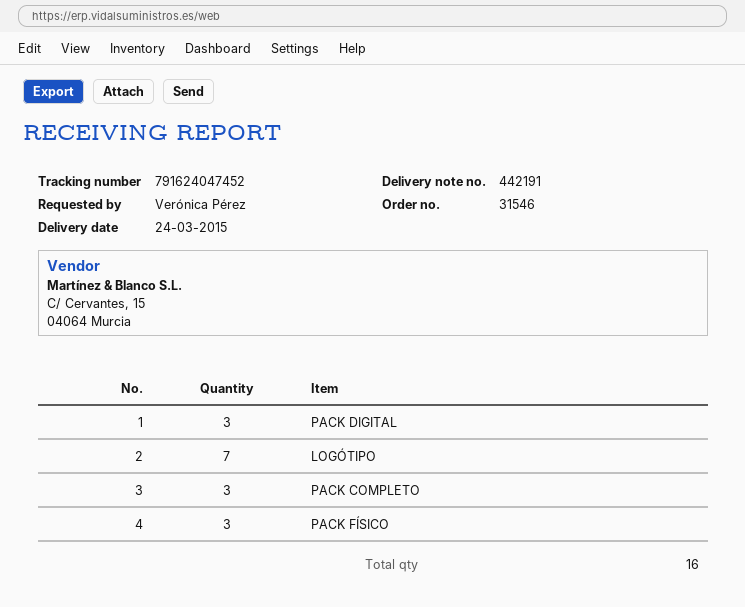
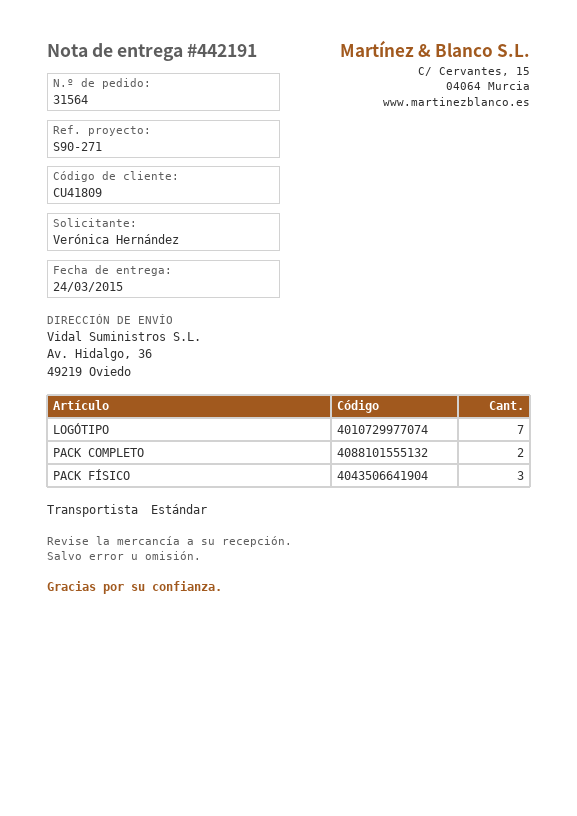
order number: 31546 -> 31564
ordered by: Verónica Pérez -> Verónica Hernández
PACK DIGITAL: 3 -> none
PACK COMPLETO: 3 -> 2

